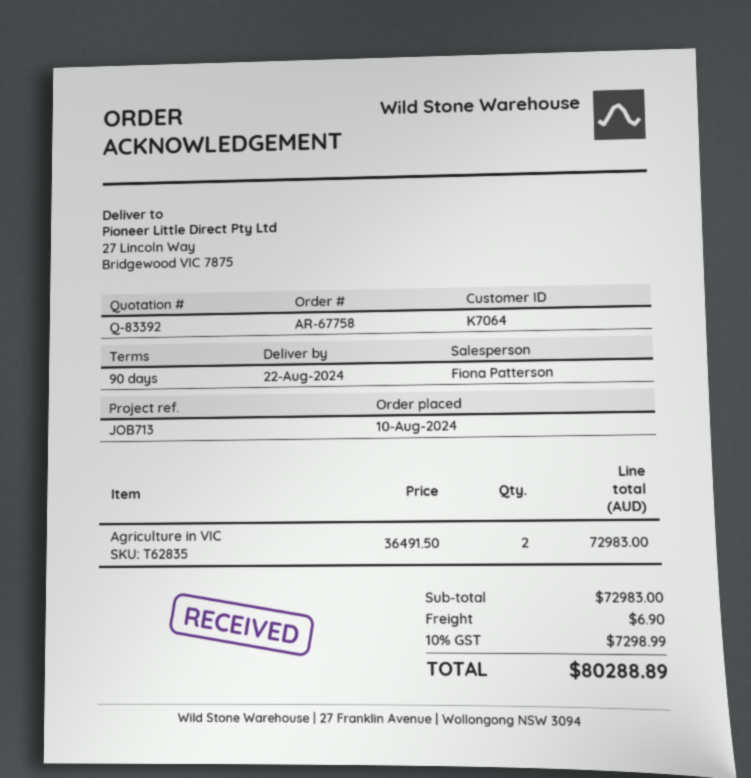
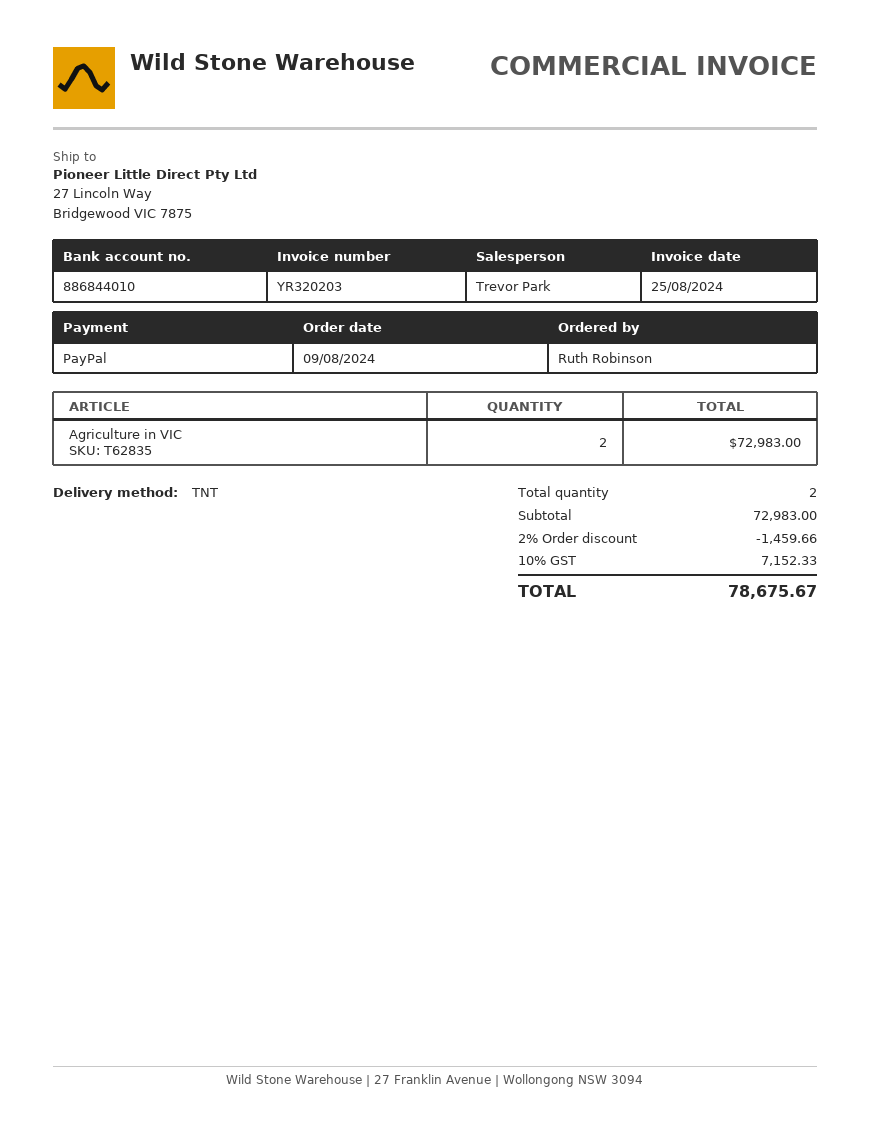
order date: 2024-08-10 -> 2024-08-09
sales rep: Fiona Patterson -> Trevor Park
discount: none -> 2% = 1459.66
shipping: 6.90 -> none
tax: 10% = 7298.99 -> 10% = 7152.33
total: 80288.89 -> 78675.67

